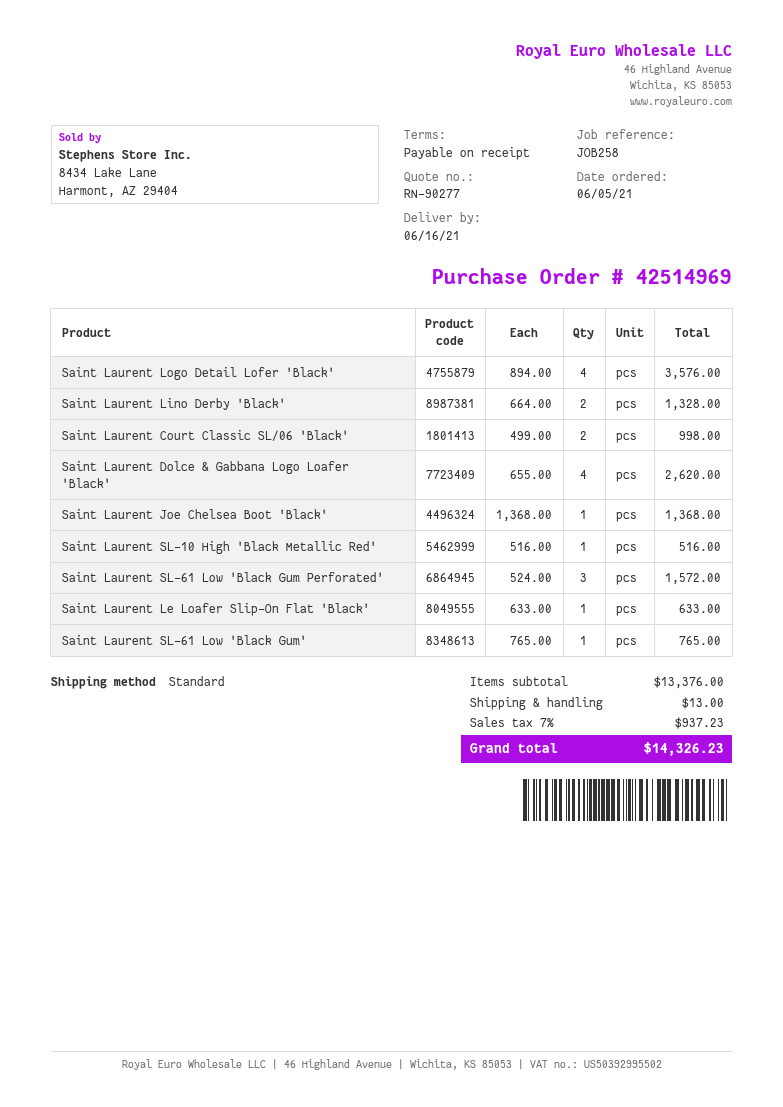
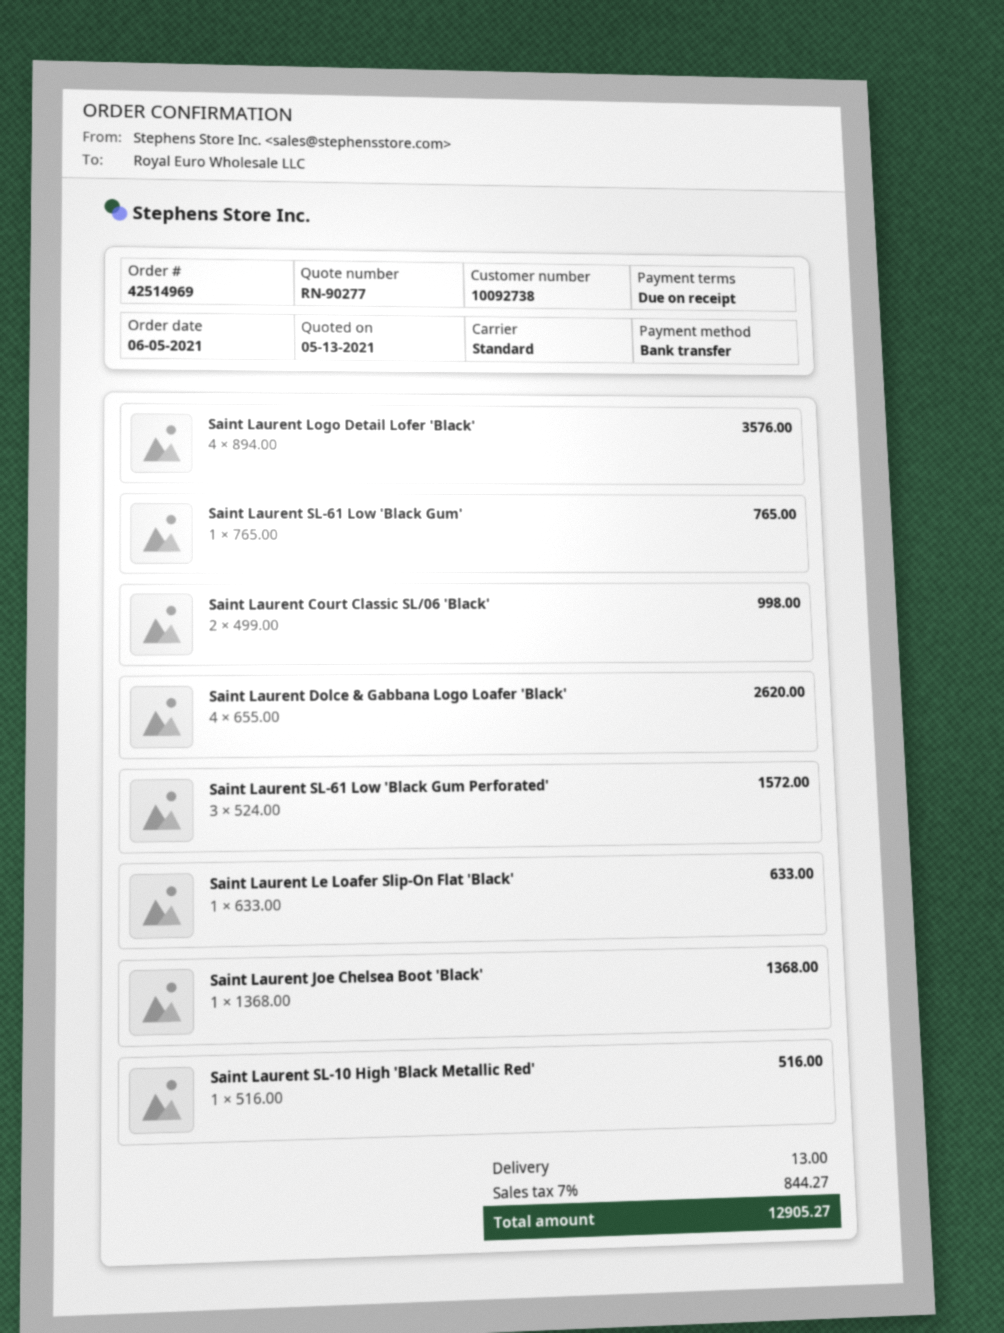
Saint Laurent Lino Derby 'Black': 2 x 664.00 = 1328.00 -> none
tax: 7% = 937.23 -> 7% = 844.27
total: 14326.23 -> 12905.27

